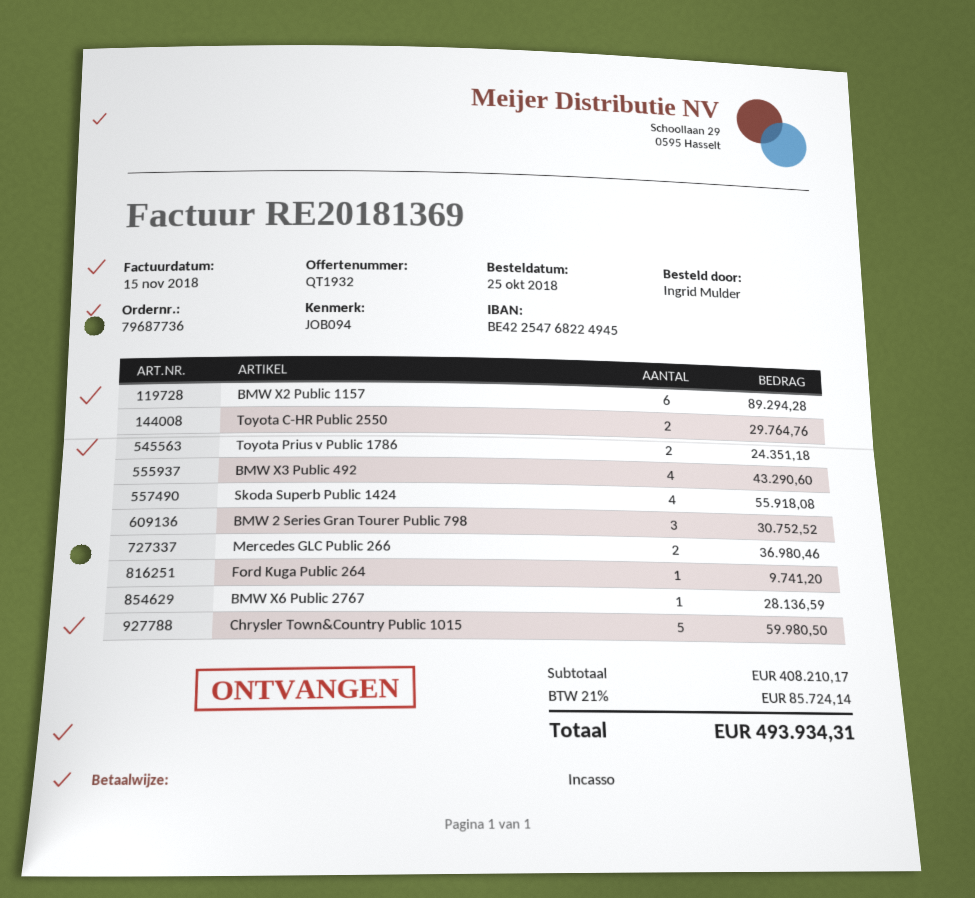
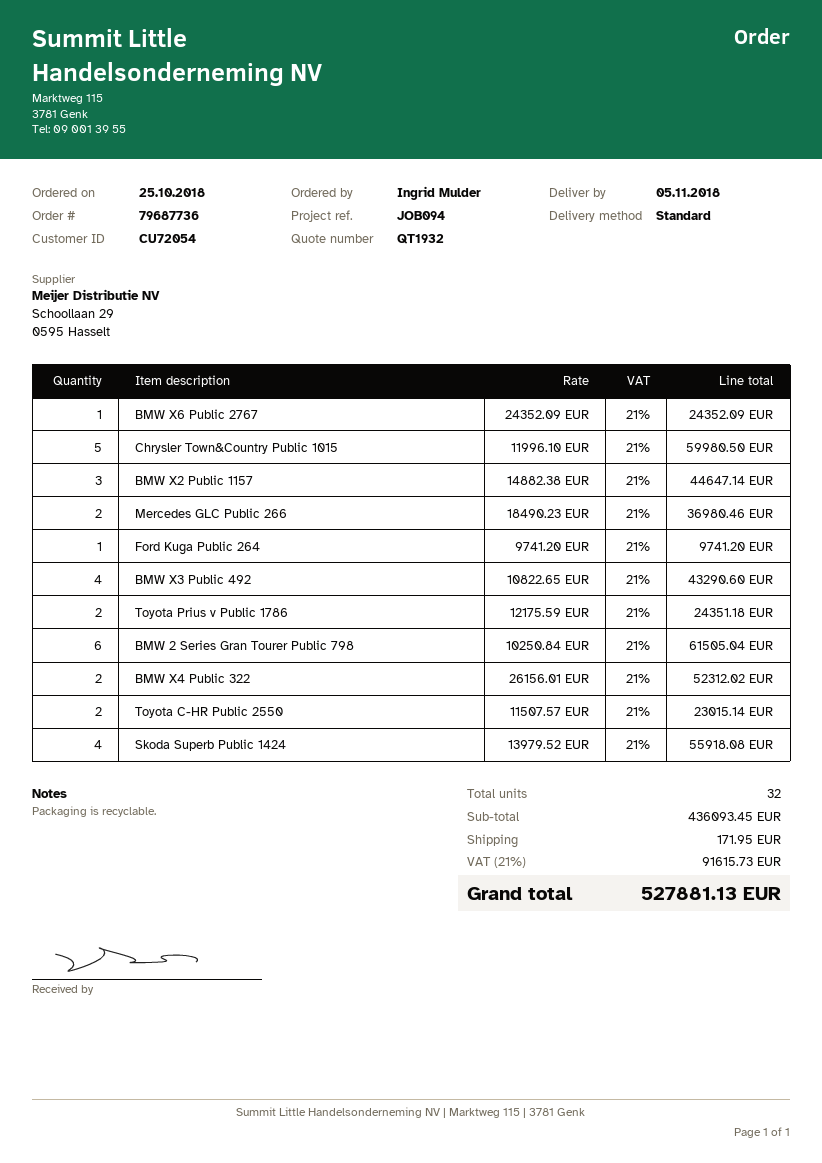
BMW X2 Public 1157: 6 for 89294.28 -> 3 for 44647.14
Toyota C-HR Public 2550: 2 for 29764.76 -> 2 for 23015.14
BMW 2 Series Gran Tourer Public 798: 3 for 30752.52 -> 6 for 61505.04
BMW X6 Public 2767: 1 for 28136.59 -> 1 for 24352.09
BMW X4 Public 322: none -> 2 for 52312.02
subtotal: 408210.17 -> 436093.45
shipping: none -> 171.95
tax: 21% = 85724.14 -> 21% = 91615.73
total: 493934.31 -> 527881.13

